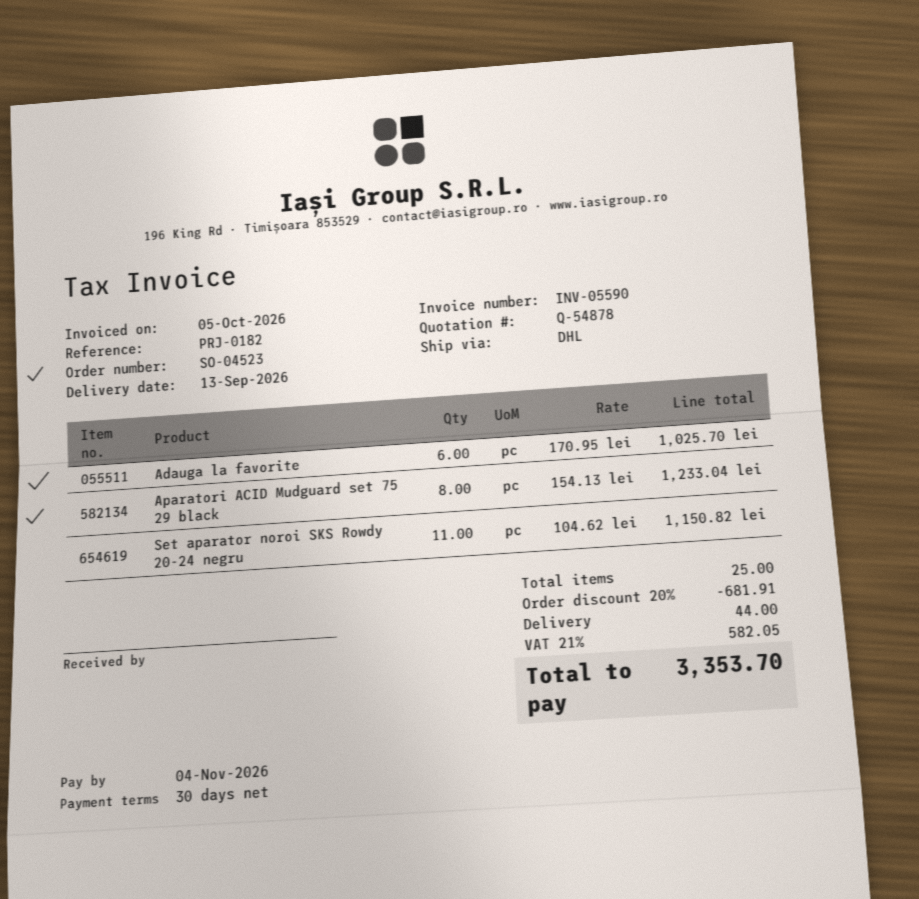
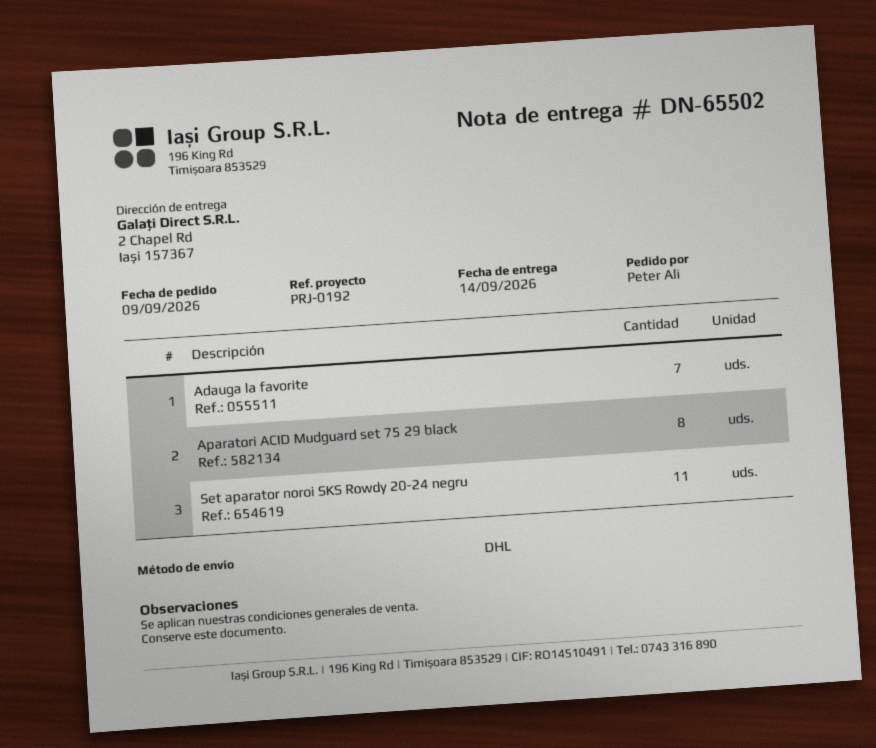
delivery date: 2026-09-13 -> 2026-09-14
reference: PRJ-0182 -> PRJ-0192
Adauga la favorite: 6 -> 7

